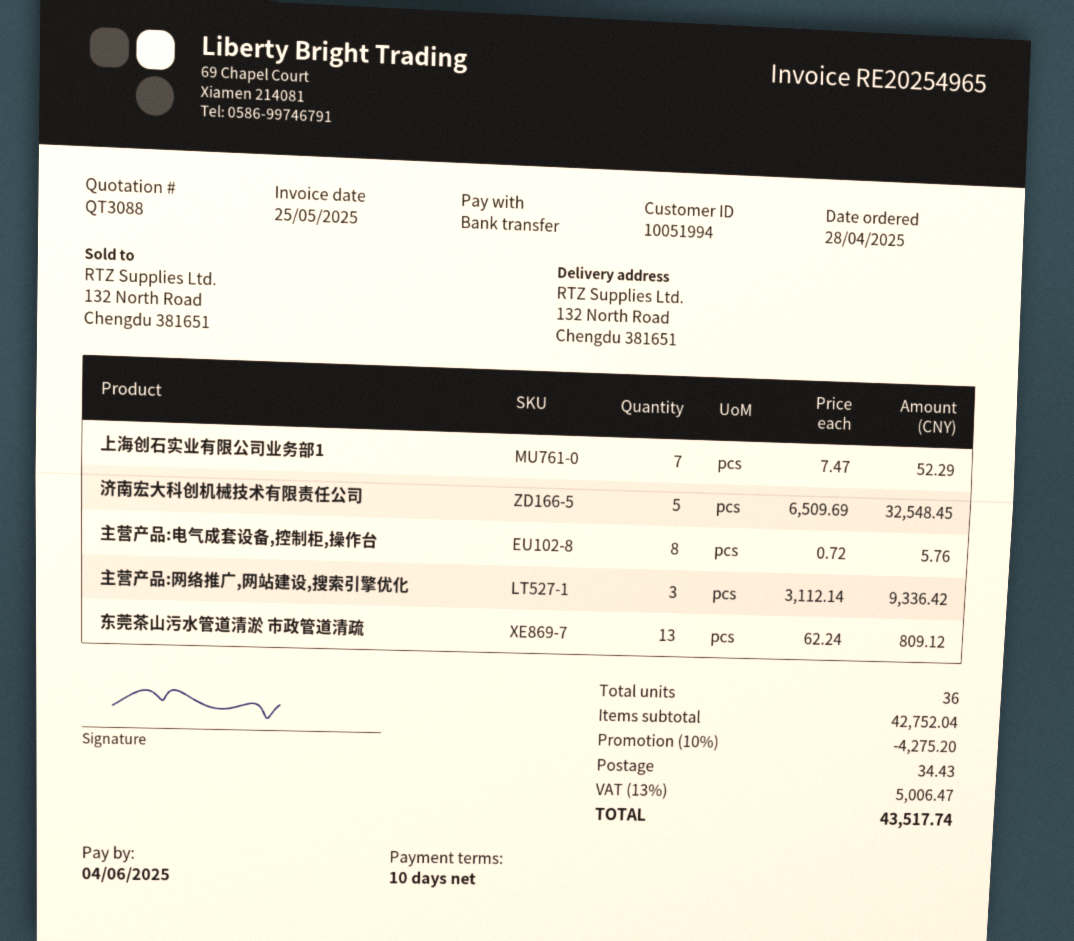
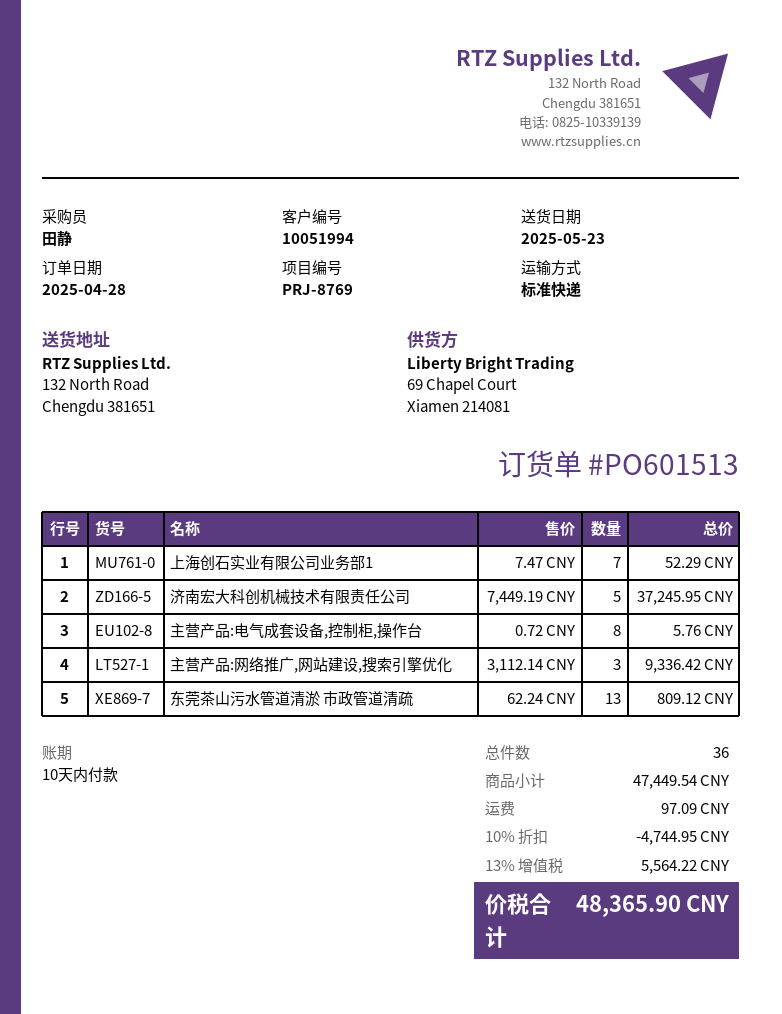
济南宏大科创机械技术有限责任公司: 5 x 6509.69 = 32548.45 -> 5 x 7449.19 = 37245.95
subtotal: 42752.04 -> 47449.54
discount: 10% = 4275.20 -> 10% = 4744.95
shipping: 34.43 -> 97.09
tax: 13% = 5006.47 -> 13% = 5564.22
total: 43517.74 -> 48365.90

